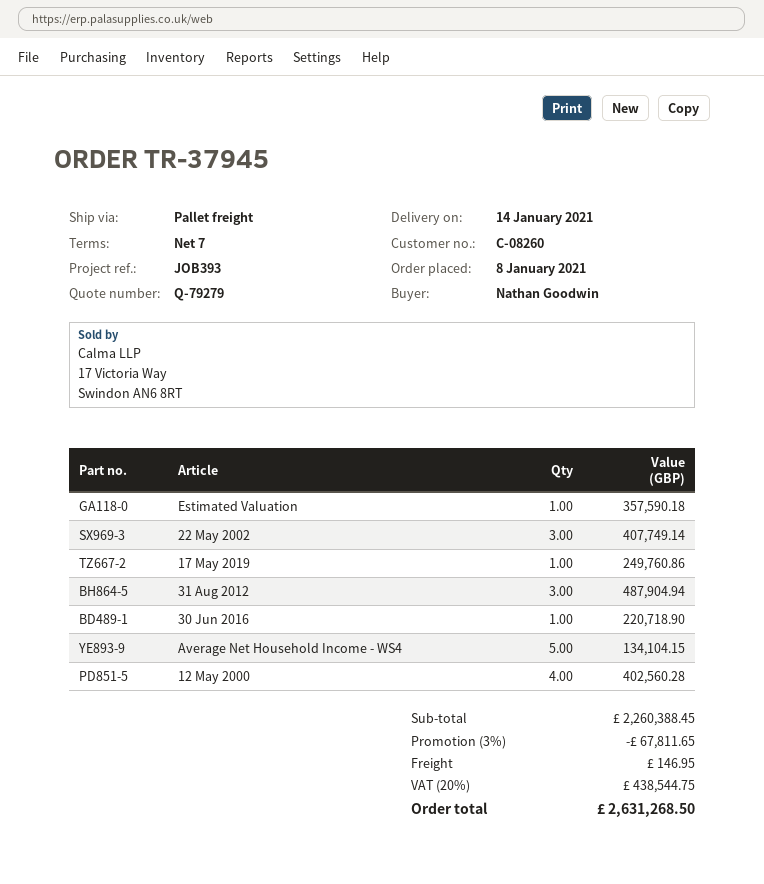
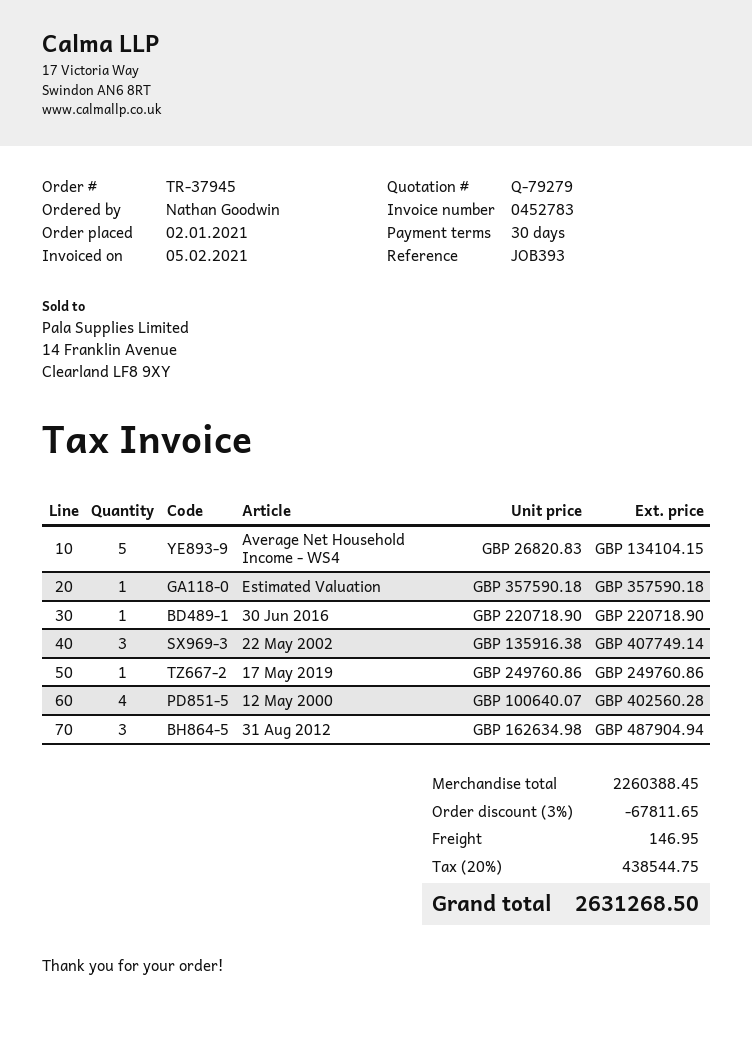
order date: 2021-01-08 -> 2021-01-02
payment terms: 7 days -> 30 days

